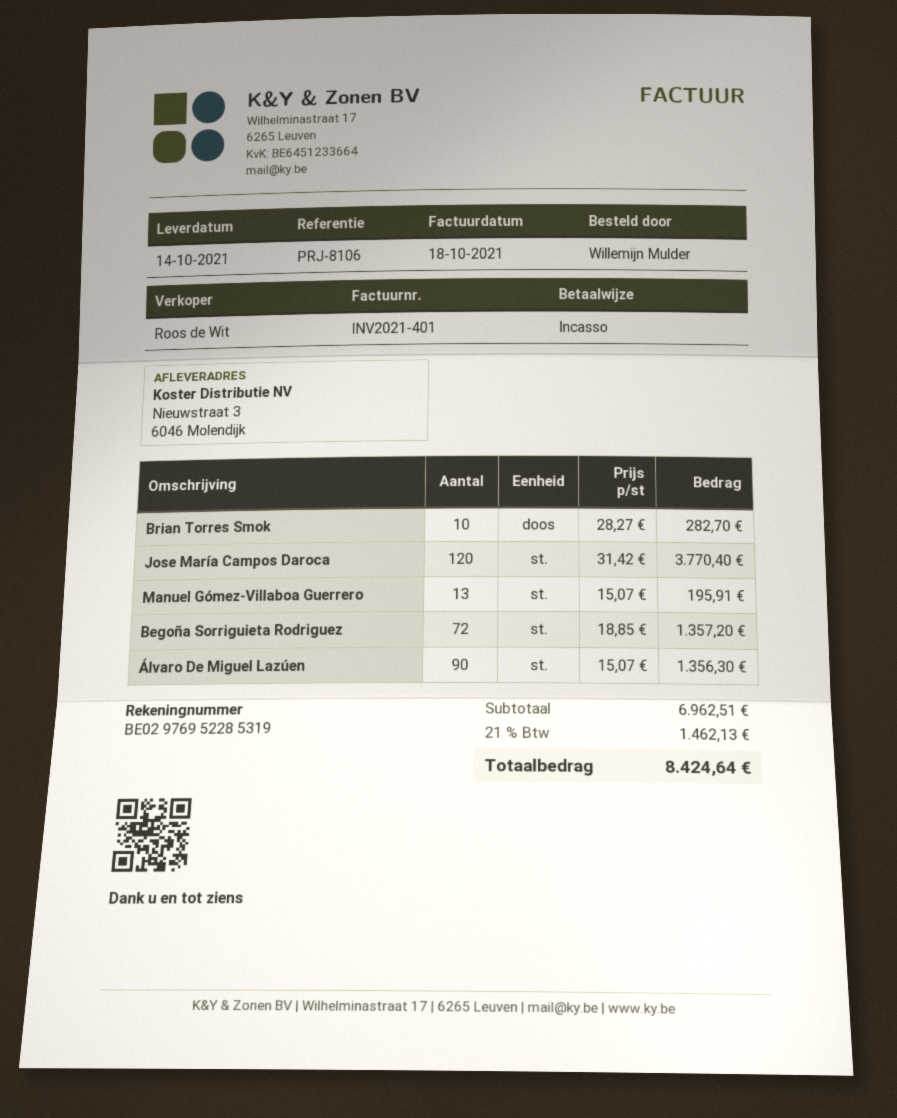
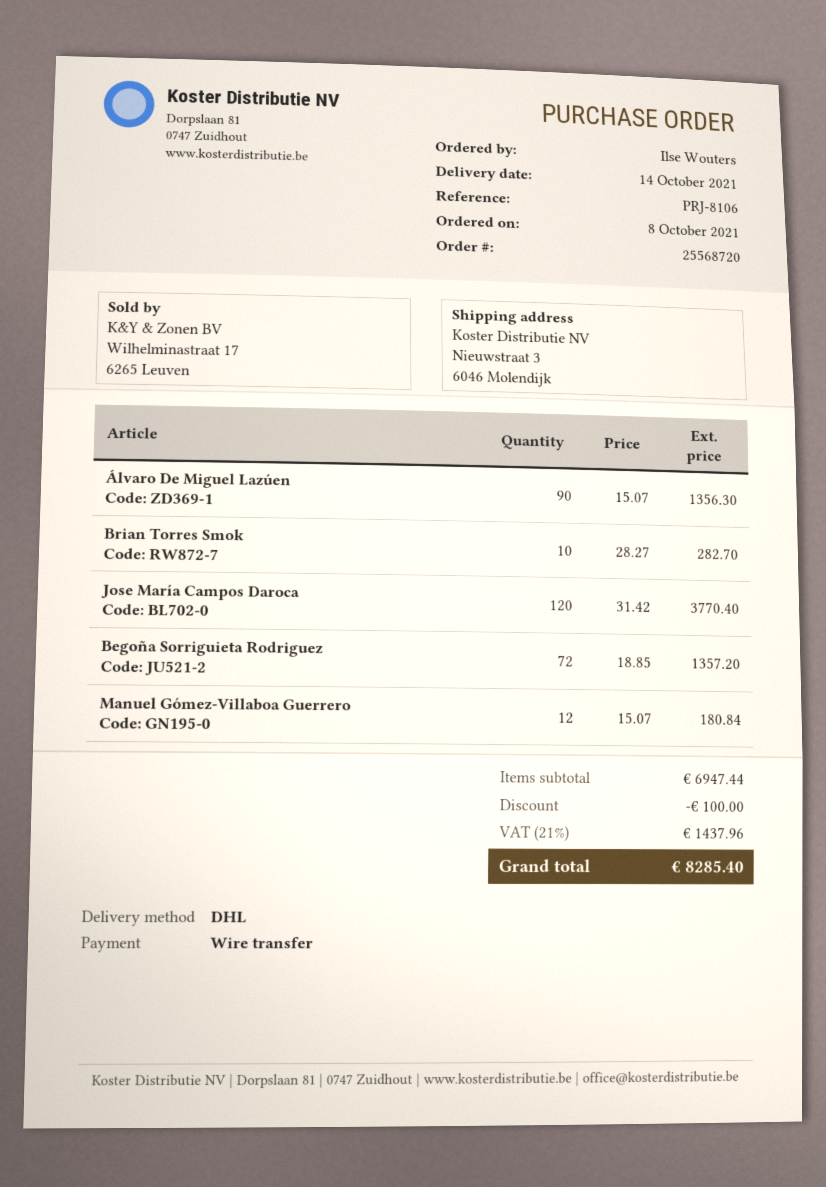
ordered by: Willemijn Mulder -> Ilse Wouters
payment method: direct debit -> bank transfer
Manuel Gómez-Villaboa Guerrero: 13 x 15.07 = 195.91 -> 12 x 15.07 = 180.84
subtotal: 6962.51 -> 6947.44
discount: none -> 100.00
tax: 21% = 1462.13 -> 21% = 1437.96
total: 8424.64 -> 8285.40

